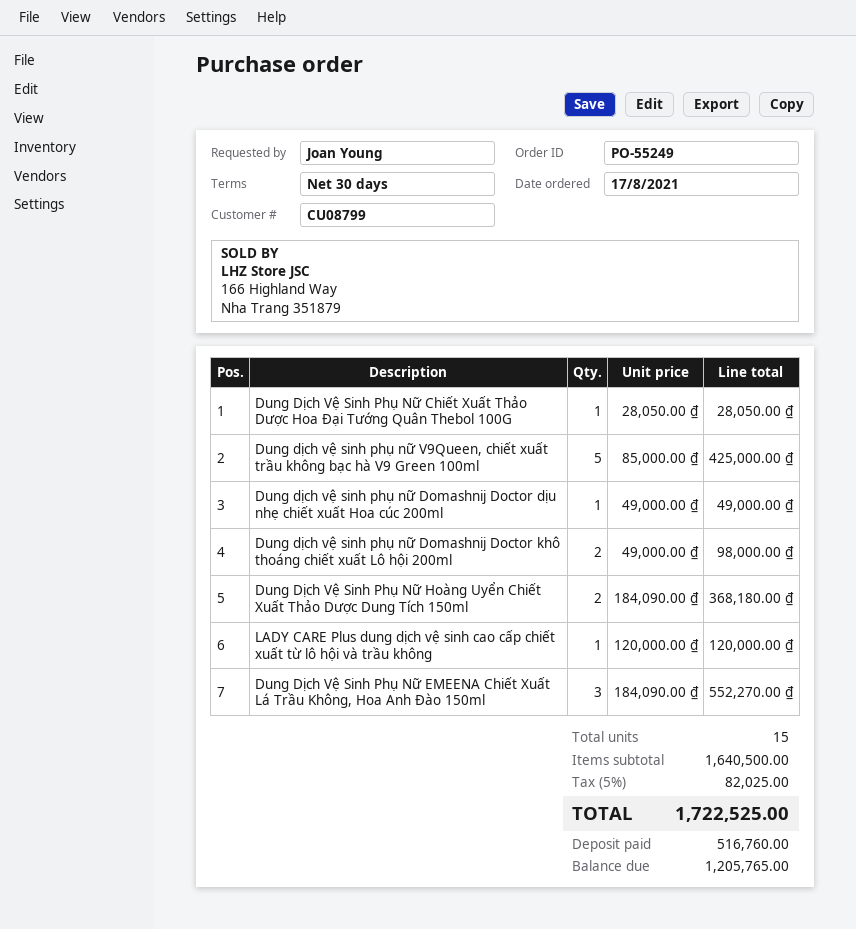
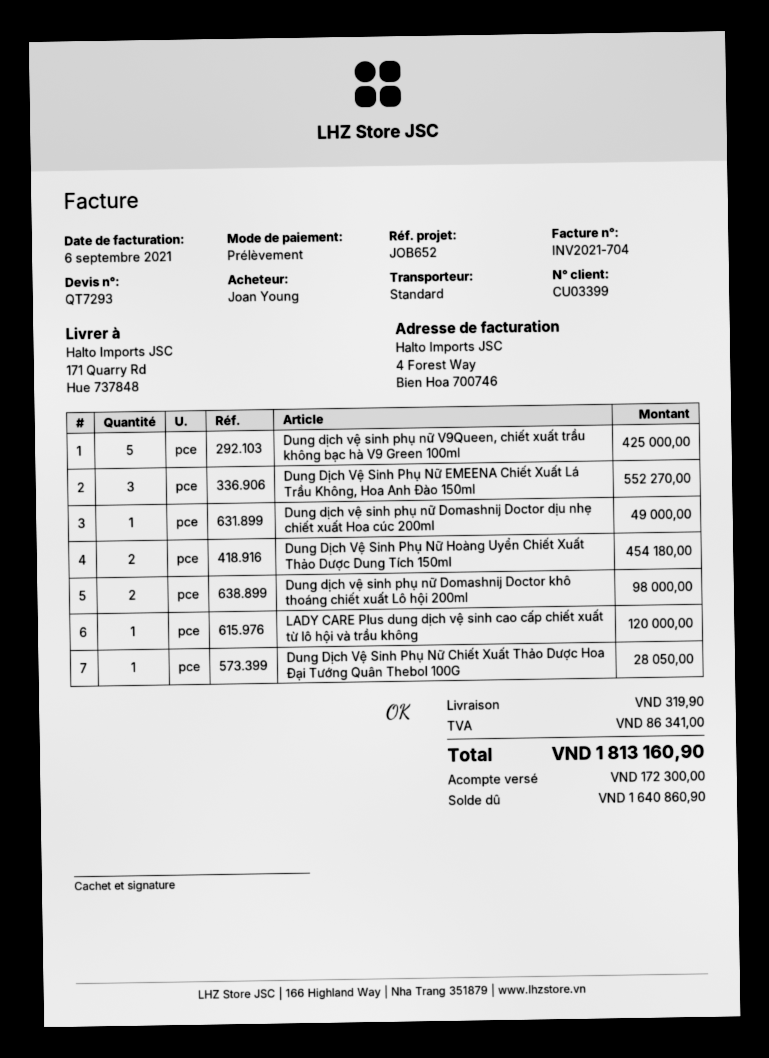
customer number: CU08799 -> CU03399
Dung Dịch Vệ Sinh Phụ Nữ Hoàng Uyển Chiết Xuất Thảo Dược Dung Tích 150ml: 2 for 368180.00 -> 2 for 454180.00
shipping: none -> 319.90
tax: 82025.00 -> 86341.00
total: 1722525.00 -> 1813160.90
deposit: 516760.00 -> 172300.00
balance: 1205765.00 -> 1640860.90

